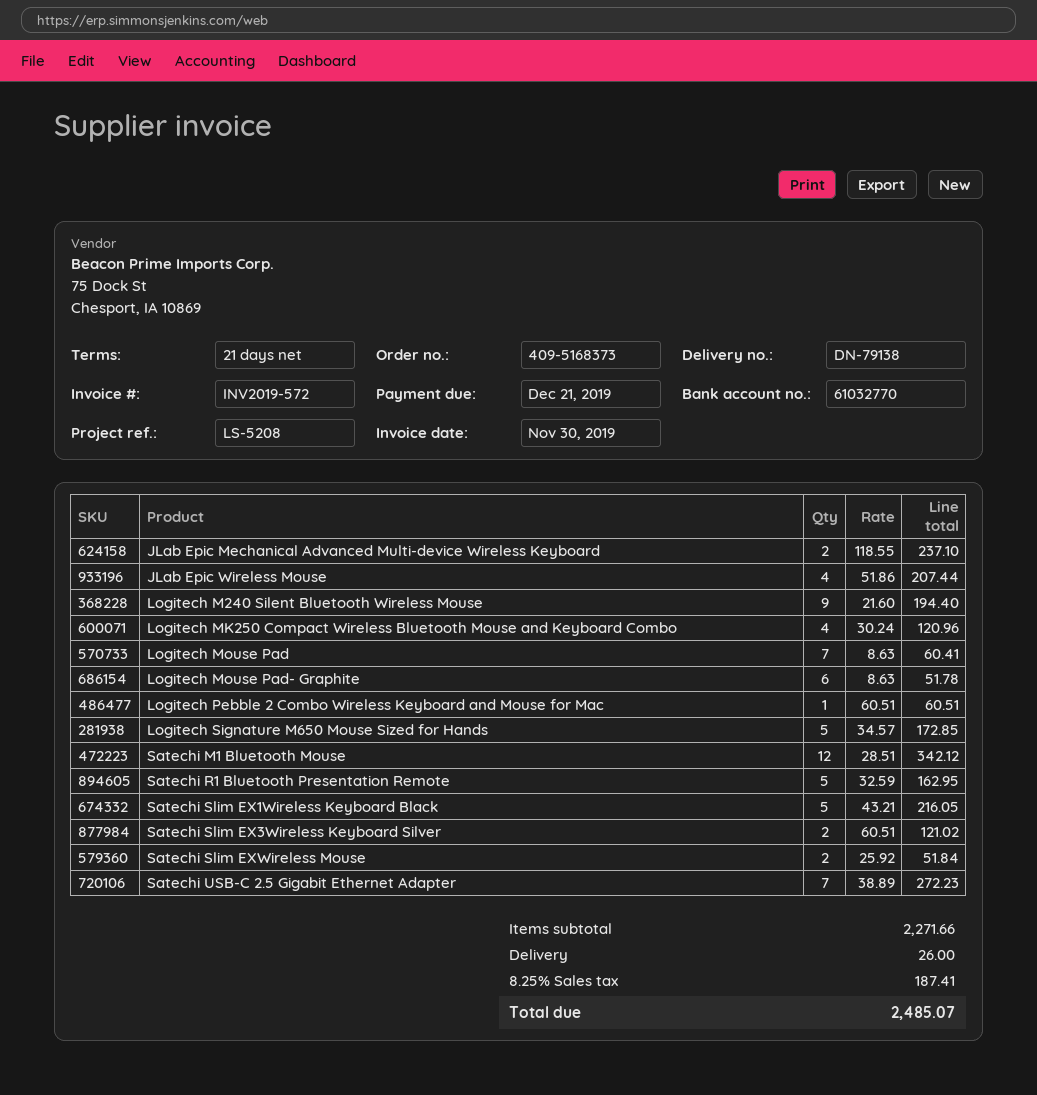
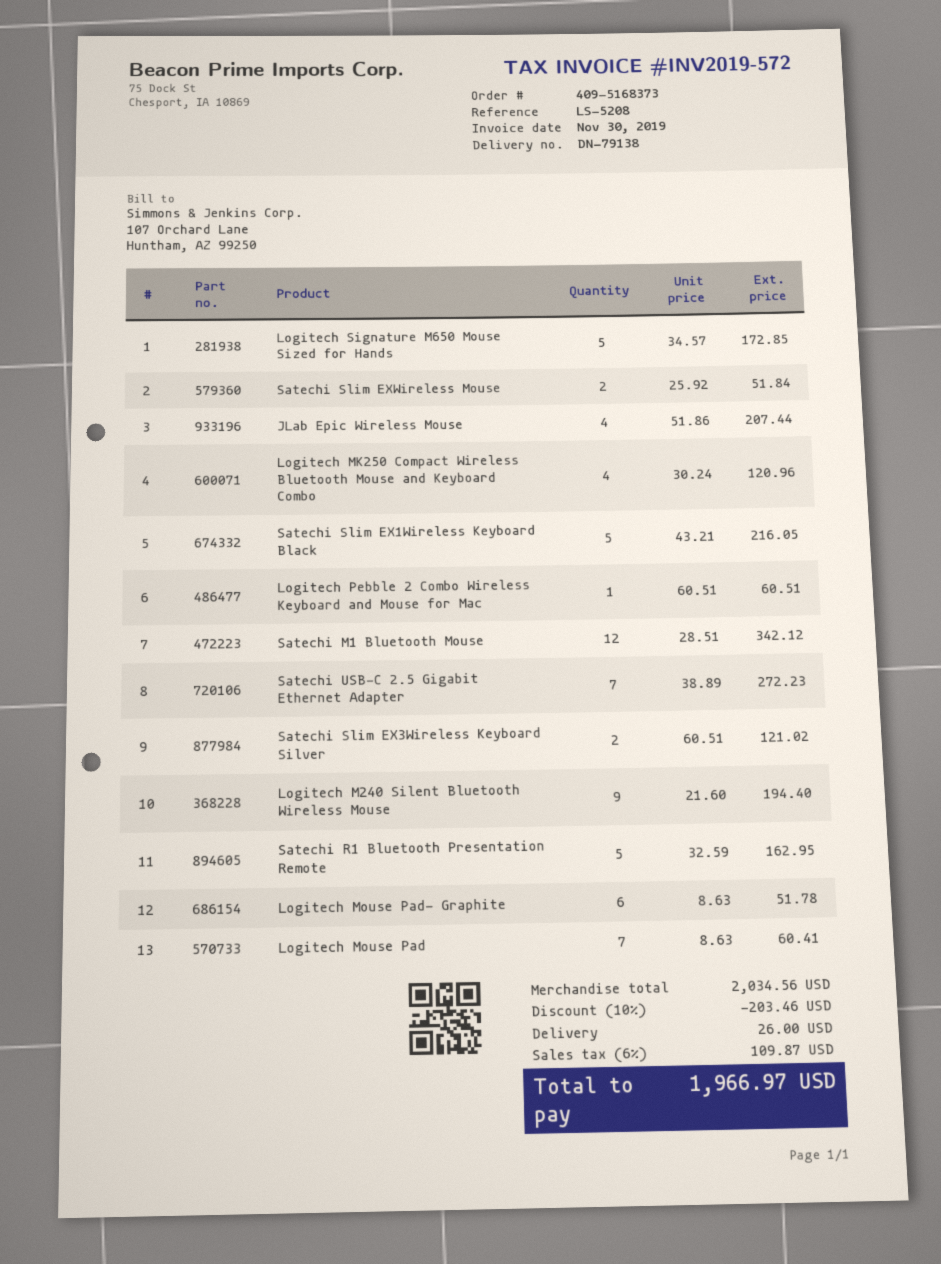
JLab Epic Mechanical Advanced Multi-device Wireless Keyboard: 2 x 118.55 = 237.10 -> none
subtotal: 2271.66 -> 2034.56
discount: none -> 10% = 203.46
tax: 8.25% = 187.41 -> 6% = 109.87
total: 2485.07 -> 1966.97

